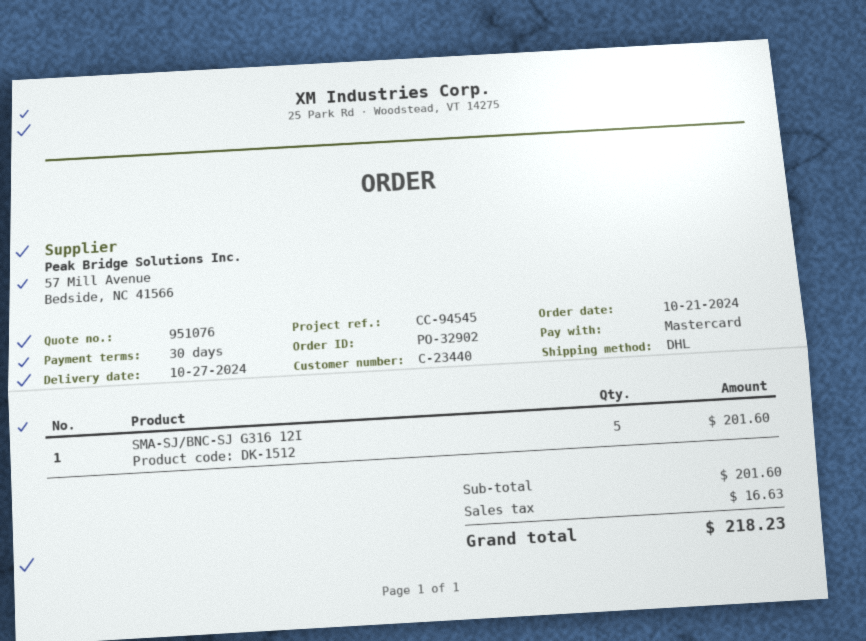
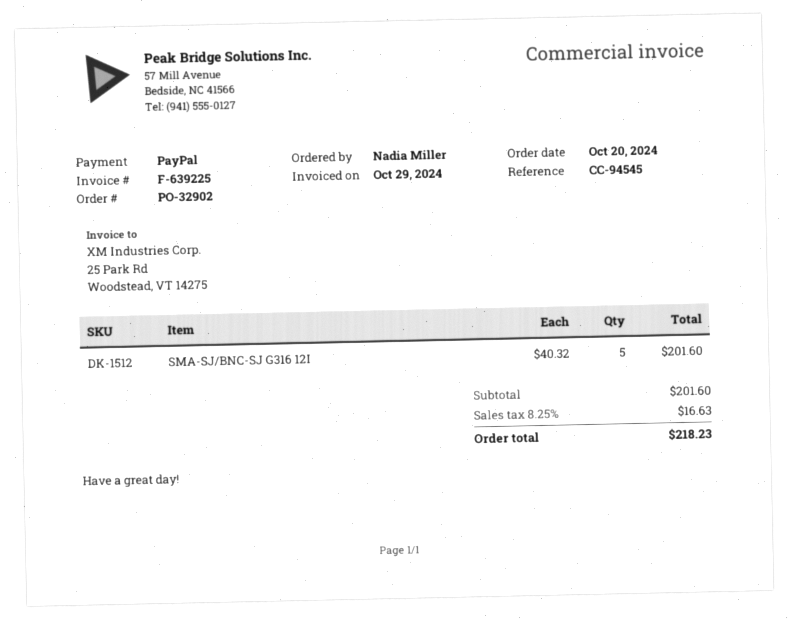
order date: 2024-10-21 -> 2024-10-20
payment method: Mastercard -> PayPal

